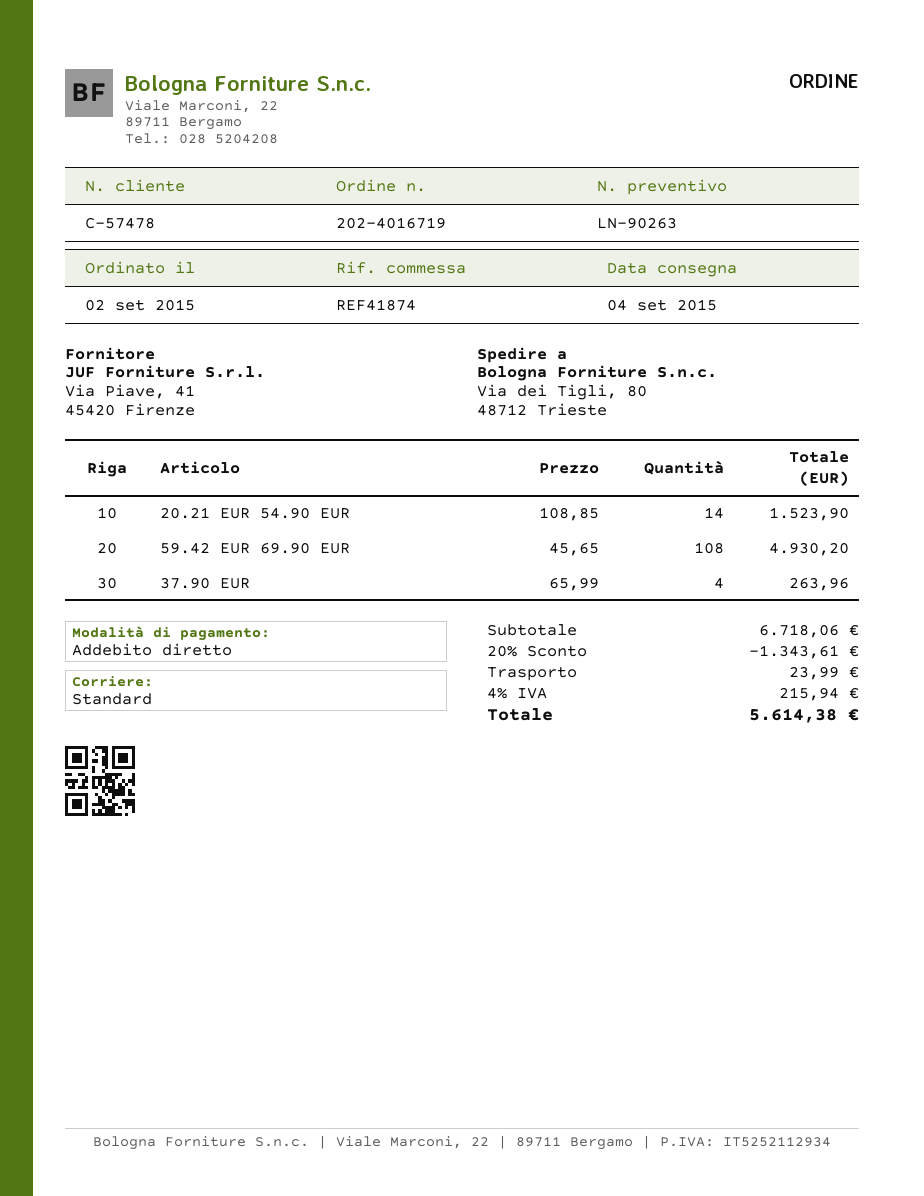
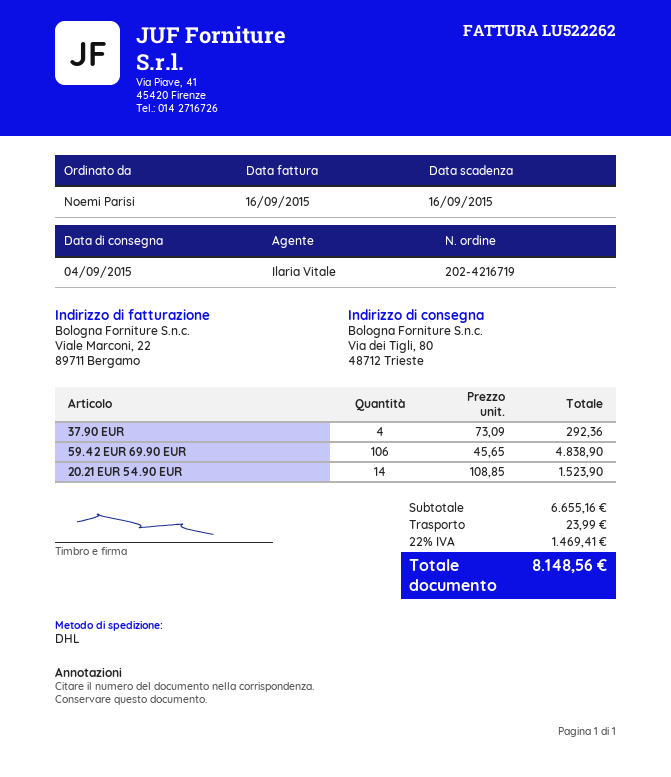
order number: 202-4016719 -> 202-4216719
shipping method: standard -> DHL
59.42 EUR 69.90 EUR: 108 x 45.65 = 4930.20 -> 106 x 45.65 = 4838.90
37.90 EUR: 4 x 65.99 = 263.96 -> 4 x 73.09 = 292.36
subtotal: 6718.06 -> 6655.16
discount: 20% = 1343.61 -> none
tax: 4% = 215.94 -> 22% = 1469.41
total: 5614.38 -> 8148.56

